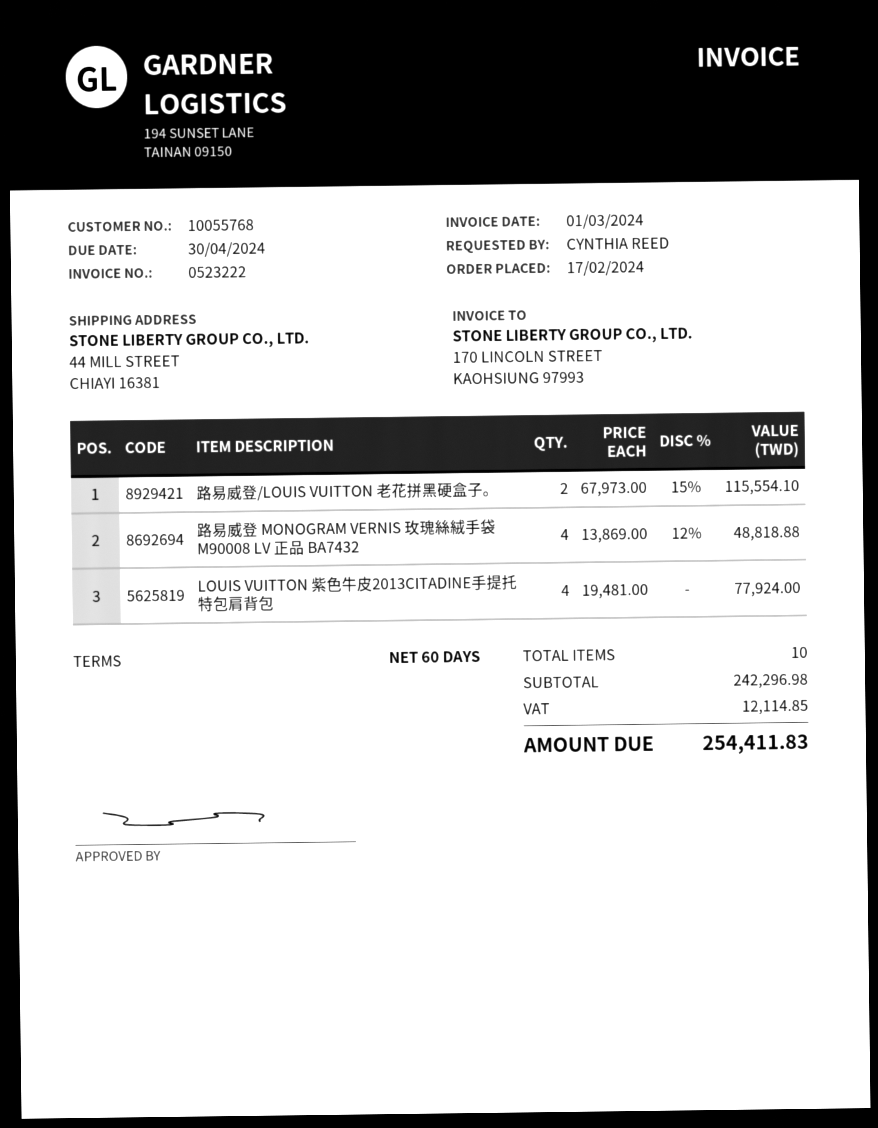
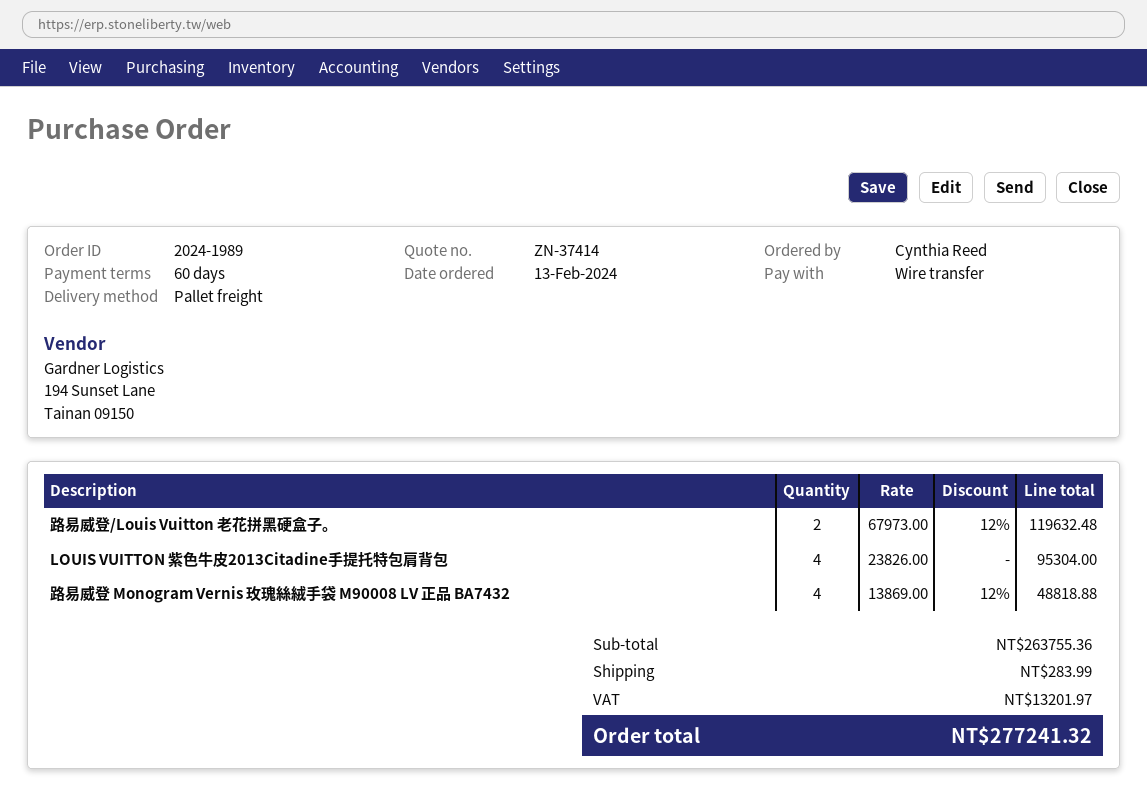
order date: 2024-02-17 -> 2024-02-13
路易威登/LOUIS VUITTON 老花拼黑硬盒子。: 2 x 67973.00 - 15% = 115554.10 -> 2 x 67973.00 - 12% = 119632.48
LOUIS VUITTON 紫色牛皮2013CITADINE手提托特包肩背包: 4 x 19481.00 = 77924.00 -> 4 x 23826.00 = 95304.00
subtotal: 242296.98 -> 263755.36
shipping: none -> 283.99
tax: 12114.85 -> 13201.97
total: 254411.83 -> 277241.32

